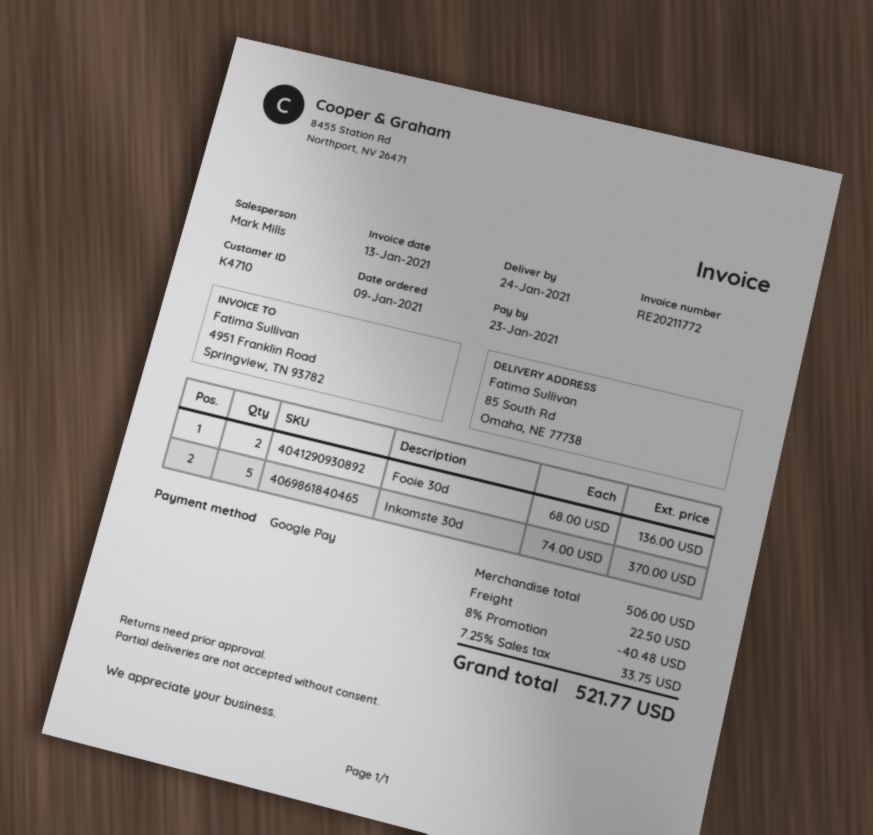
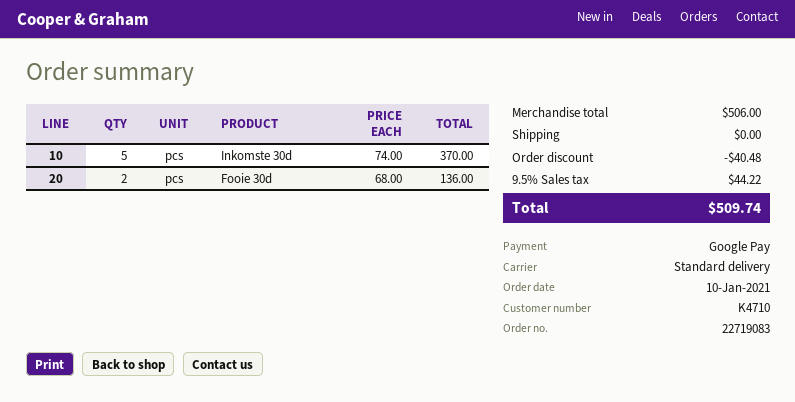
order date: 2021-01-09 -> 2021-01-10
shipping: 22.50 -> 0.00
tax: 7.25% = 33.75 -> 9.5% = 44.22
total: 521.77 -> 509.74

